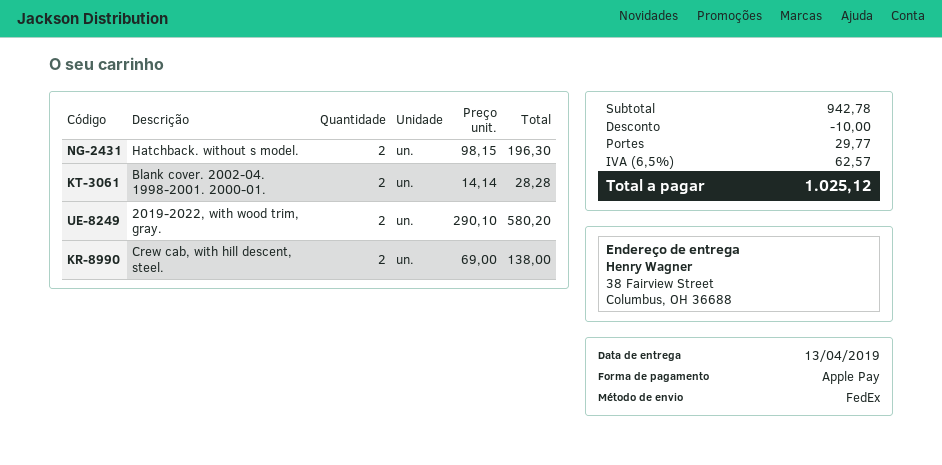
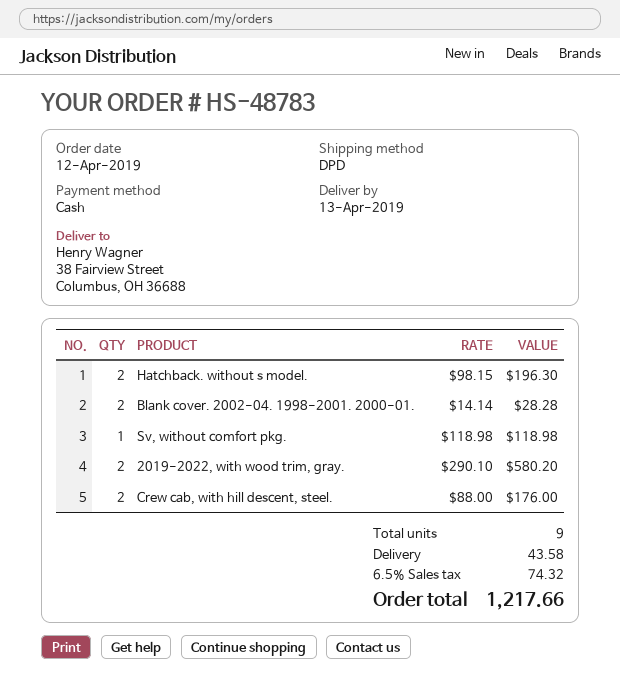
payment method: Apple Pay -> cash
shipping method: FedEx -> DPD
Crew cab, with hill descent, steel.: 2 x 69.00 = 138.00 -> 2 x 88.00 = 176.00
Sv, without comfort pkg.: none -> 1 x 118.98 = 118.98
discount: 10.00 -> none
shipping: 29.77 -> 43.58
tax: 6.5% = 62.57 -> 6.5% = 74.32
total: 1025.12 -> 1217.66

